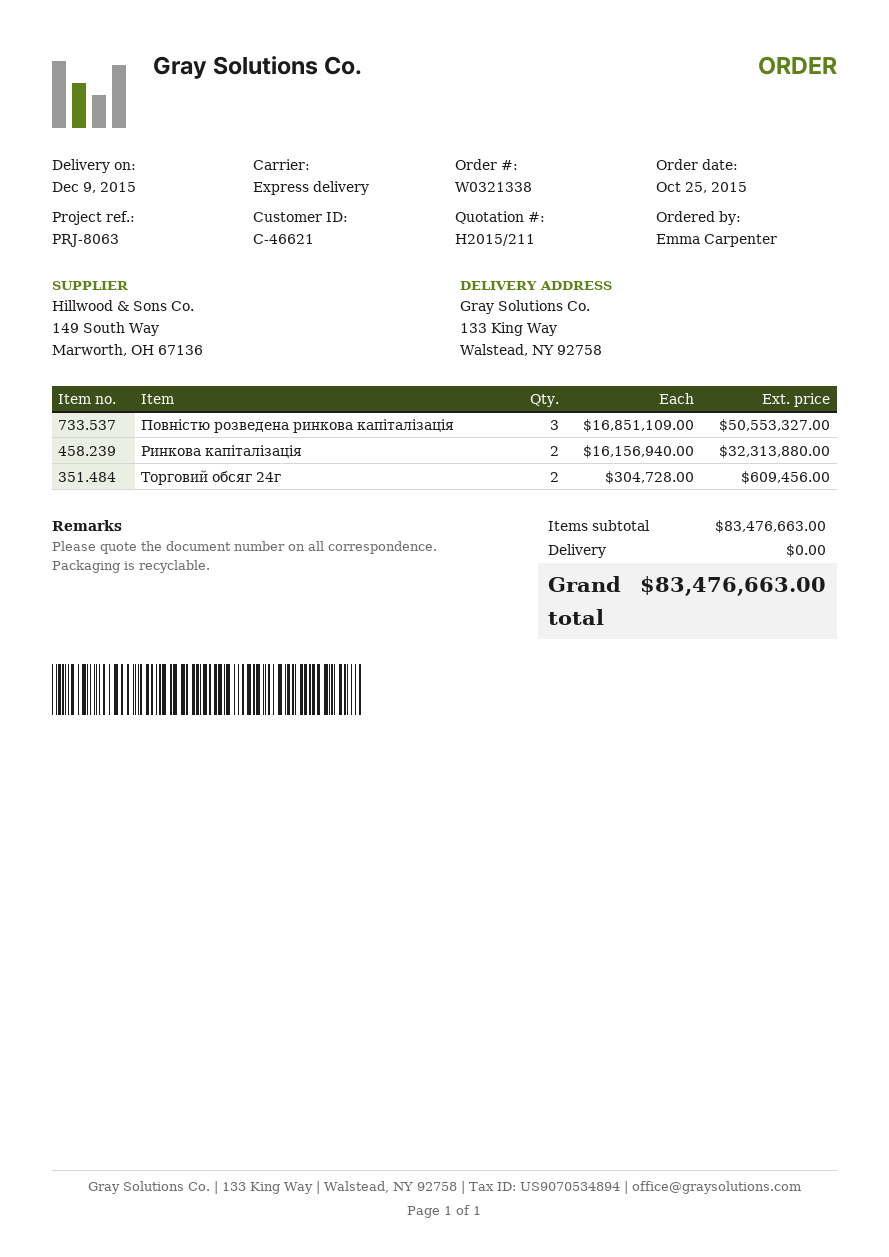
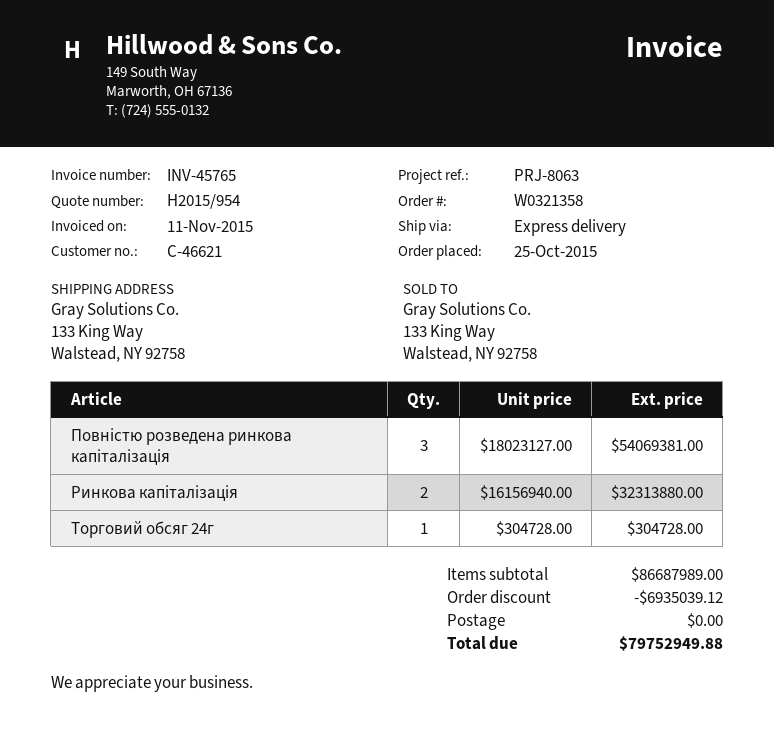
quote number: H2015/211 -> H2015/954
order number: W0321338 -> W0321358
Повністю розведена ринкова капіталізація: 3 x 16851109.00 = 50553327.00 -> 3 x 18023127.00 = 54069381.00
Торговий обсяг 24г: 2 x 304728.00 = 609456.00 -> 1 x 304728.00 = 304728.00
subtotal: 83476663.00 -> 86687989.00
discount: none -> 6935039.12
total: 83476663.00 -> 79752949.88

